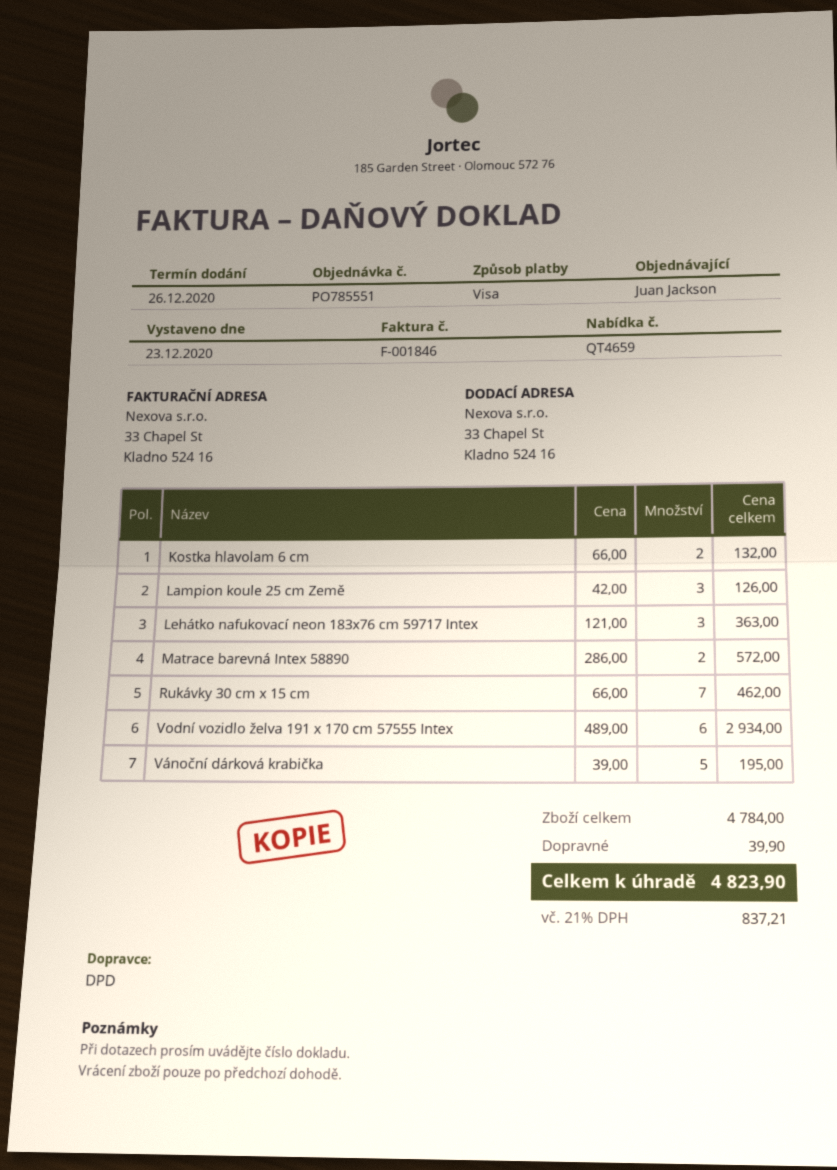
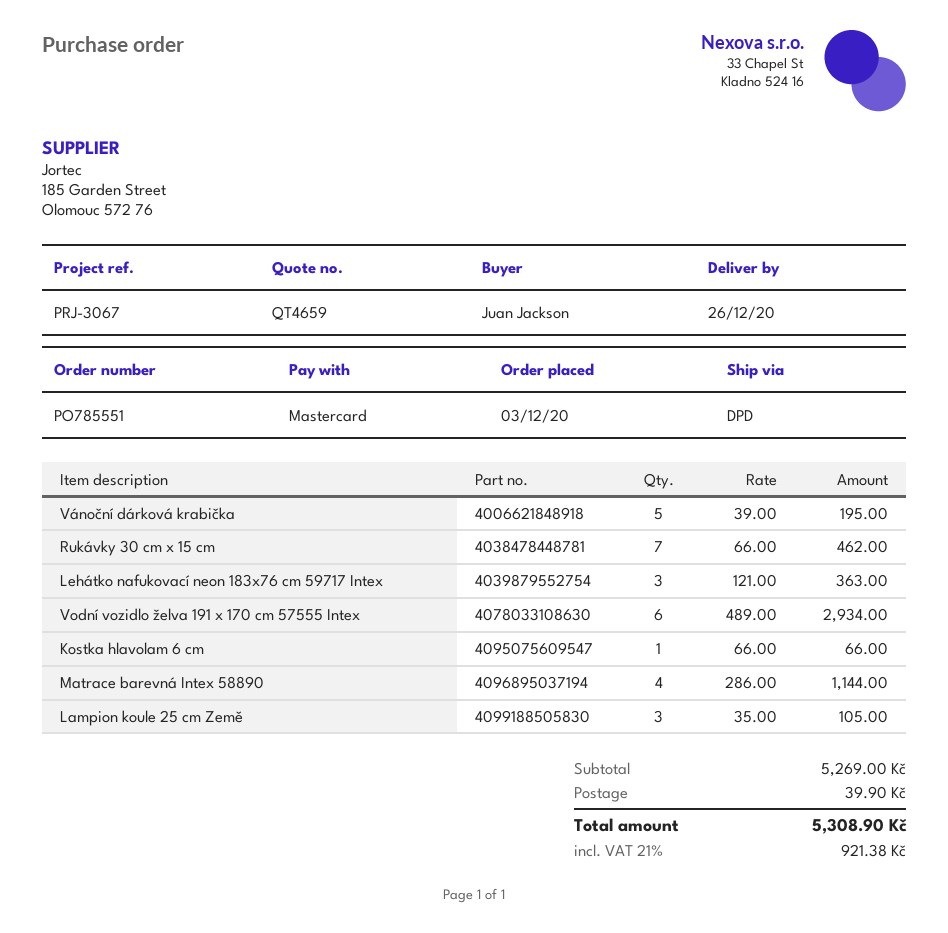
payment method: Visa -> Mastercard
Kostka hlavolam 6 cm: 2 x 66.00 = 132.00 -> 1 x 66.00 = 66.00
Lampion koule 25 cm Země: 3 x 42.00 = 126.00 -> 3 x 35.00 = 105.00
Matrace barevná Intex 58890: 2 x 286.00 = 572.00 -> 4 x 286.00 = 1144.00
subtotal: 4784.00 -> 5269.00
tax: 21% = 837.21 -> 21% = 921.38
total: 4823.90 -> 5308.90

